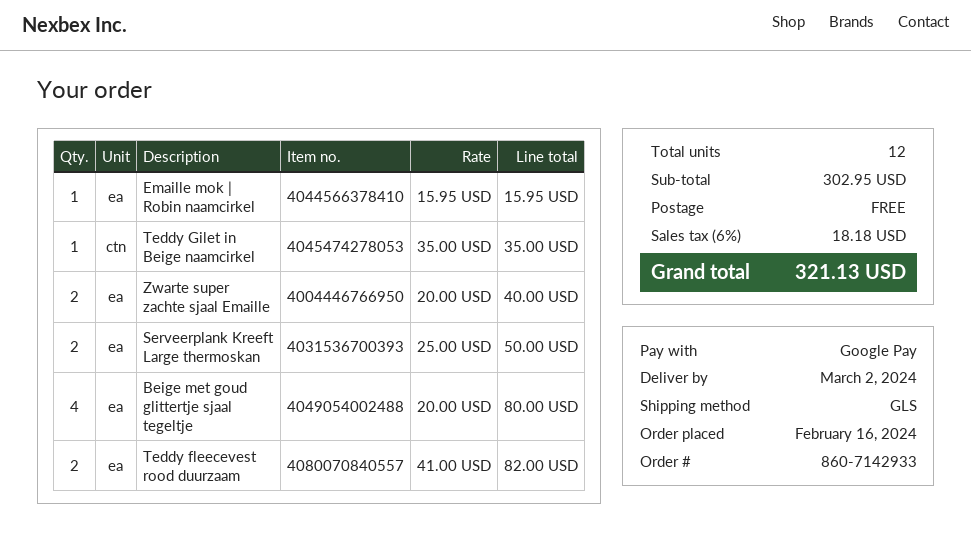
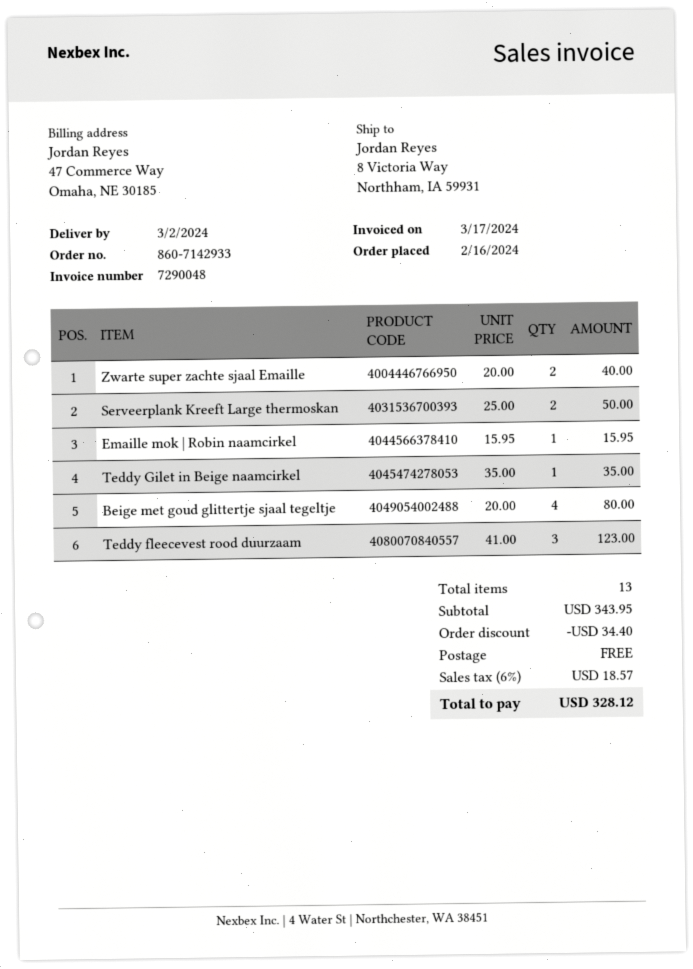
Teddy fleecevest rood duurzaam: 2 x 41.00 = 82.00 -> 3 x 41.00 = 123.00
total quantity: 12 -> 13
subtotal: 302.95 -> 343.95
discount: none -> 34.40
tax: 6% = 18.18 -> 6% = 18.57
total: 321.13 -> 328.12

